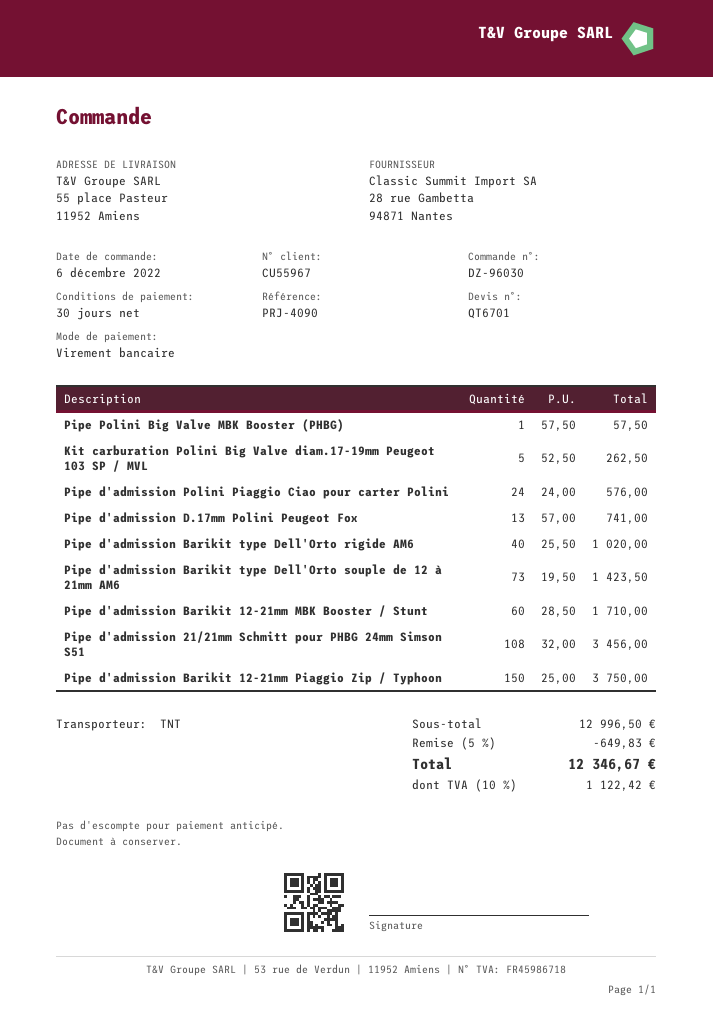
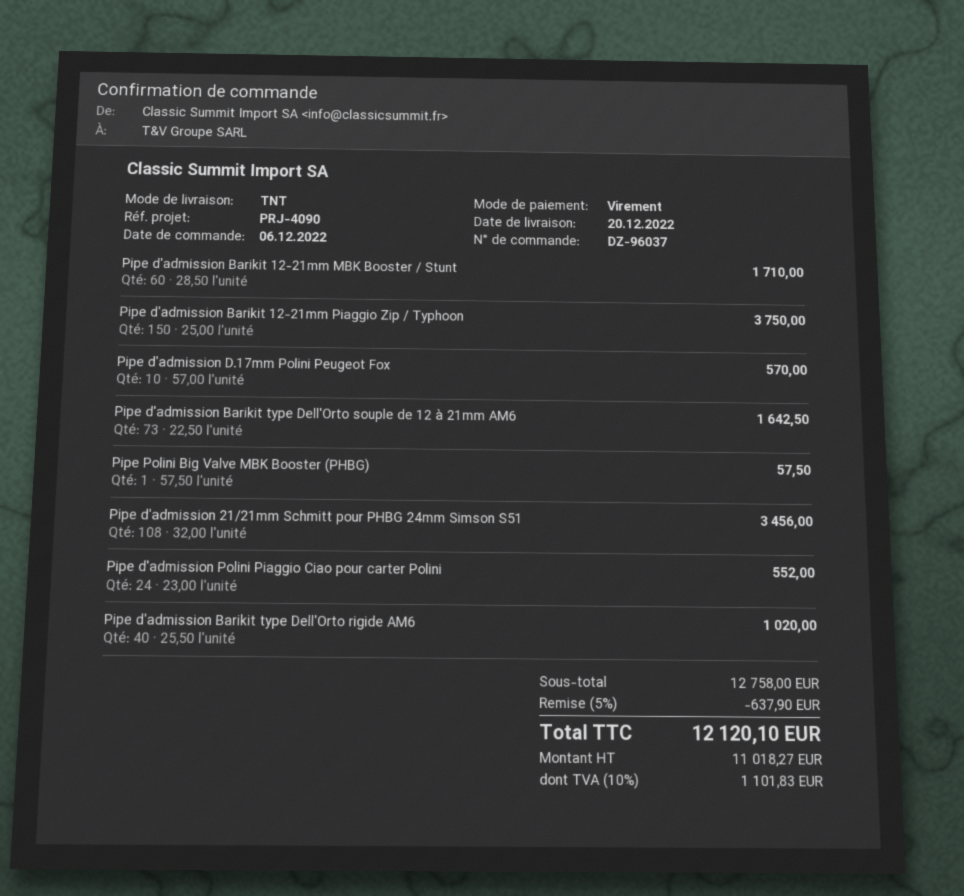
order number: DZ-96030 -> DZ-96037
Kit carburation Polini Big Valve diam.17-19mm Peugeot 103 SP / MVL: 5 x 52.50 = 262.50 -> none
Pipe d'admission Polini Piaggio Ciao pour carter Polini: 24 x 24.00 = 576.00 -> 24 x 23.00 = 552.00
Pipe d'admission D.17mm Polini Peugeot Fox: 13 x 57.00 = 741.00 -> 10 x 57.00 = 570.00
Pipe d'admission Barikit type Dell'Orto souple de 12 à 21mm AM6: 73 x 19.50 = 1423.50 -> 73 x 22.50 = 1642.50
subtotal: 12996.50 -> 12758.00
discount: 5% = 649.83 -> 5% = 637.90
tax: 10% = 1122.42 -> 10% = 1101.83
total: 12346.67 -> 12120.10

